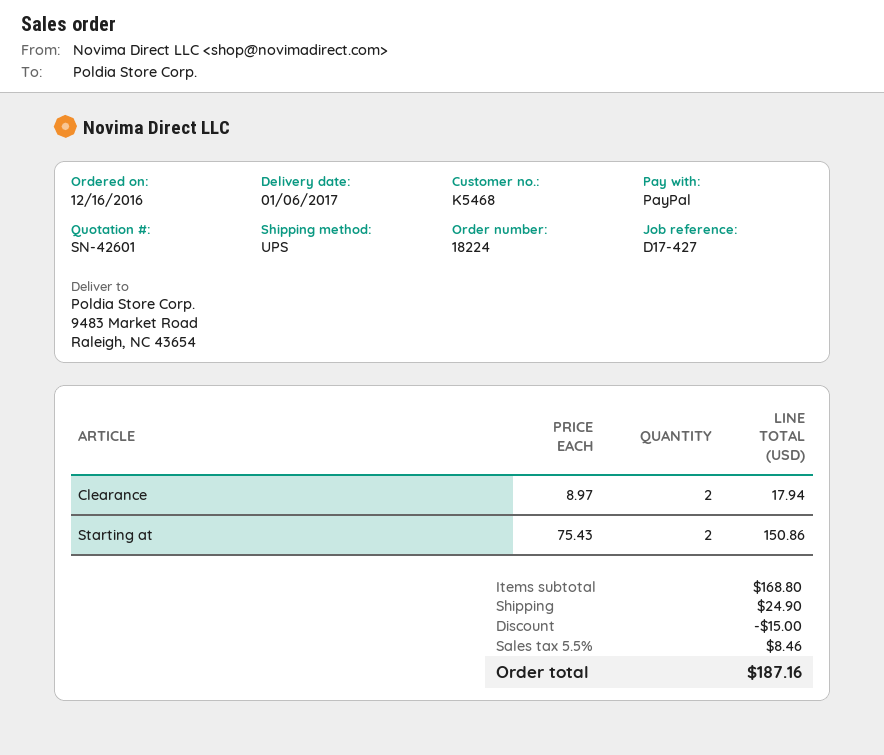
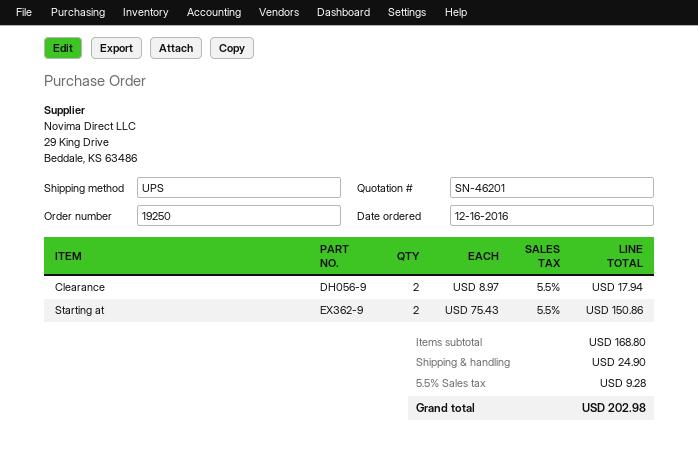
quote number: SN-42601 -> SN-46201
order number: 18224 -> 19250
discount: 15.00 -> none
tax: 5.5% = 8.46 -> 5.5% = 9.28
total: 187.16 -> 202.98

